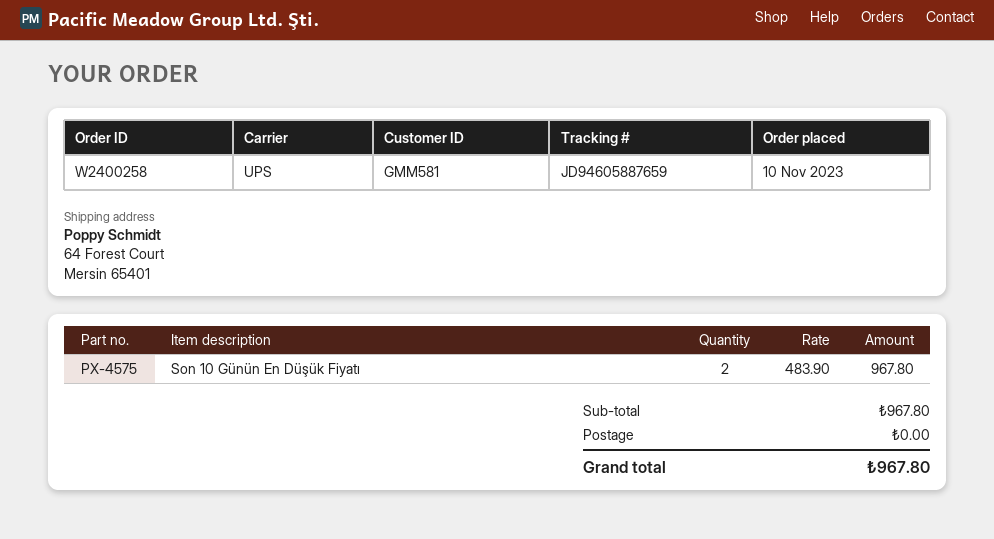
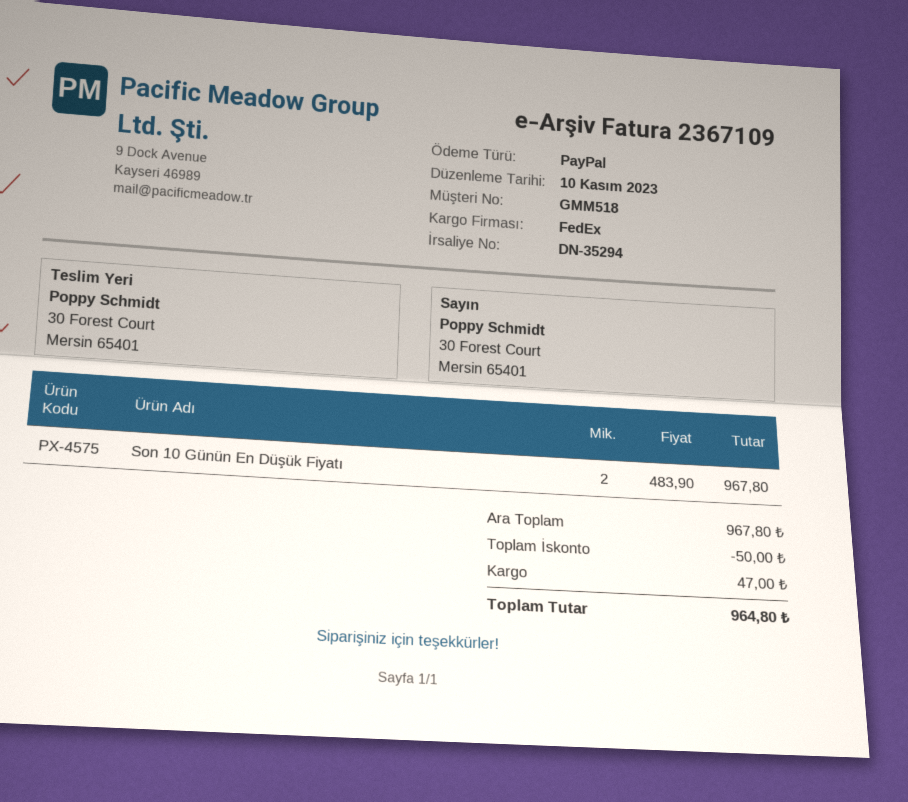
customer number: GMM581 -> GMM518
shipping method: UPS -> FedEx
ship to: 64 Forest Court, Mersin 65401 -> 30 Forest Court, Mersin 65401
discount: none -> 50.00
shipping: 0.00 -> 47.00
total: 967.80 -> 964.80

